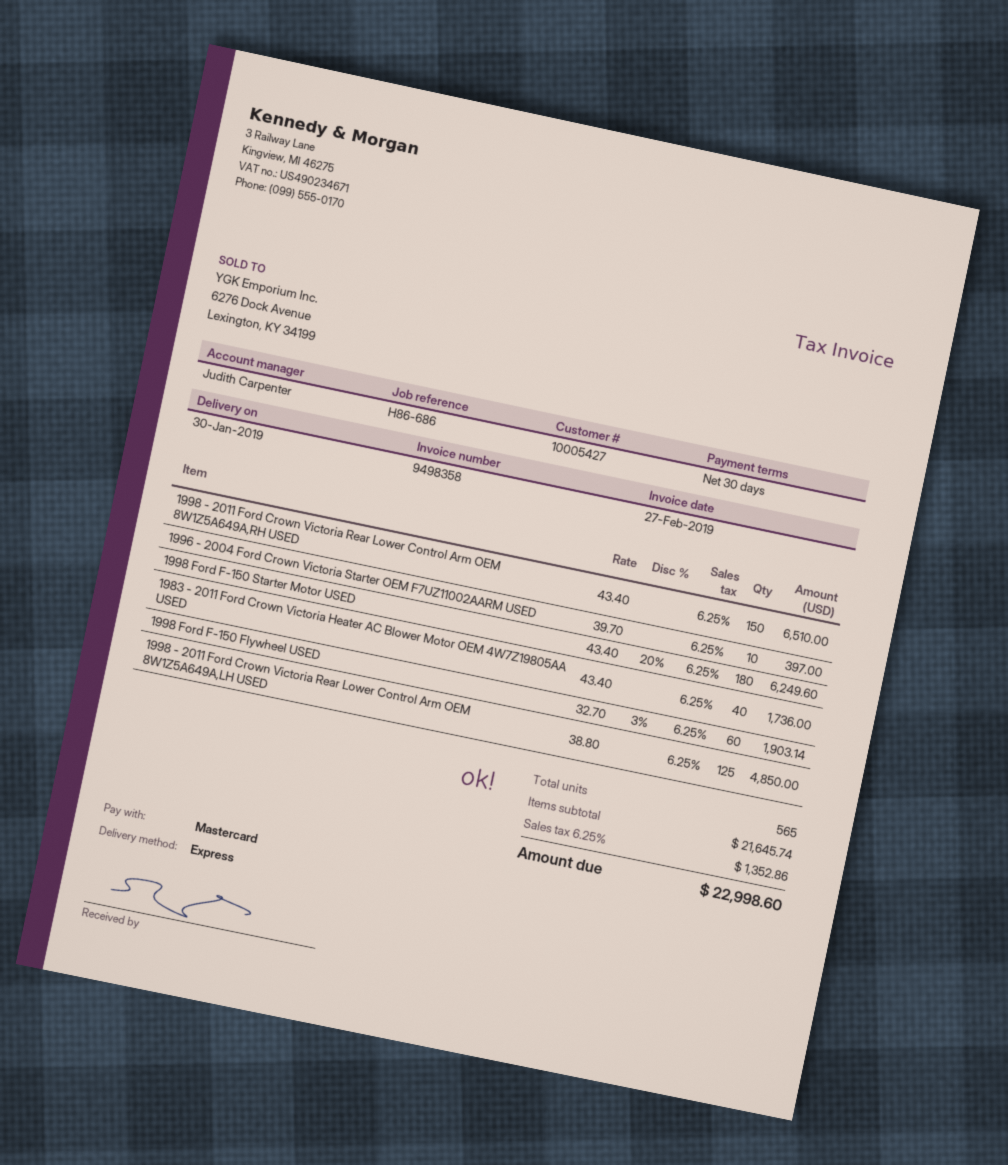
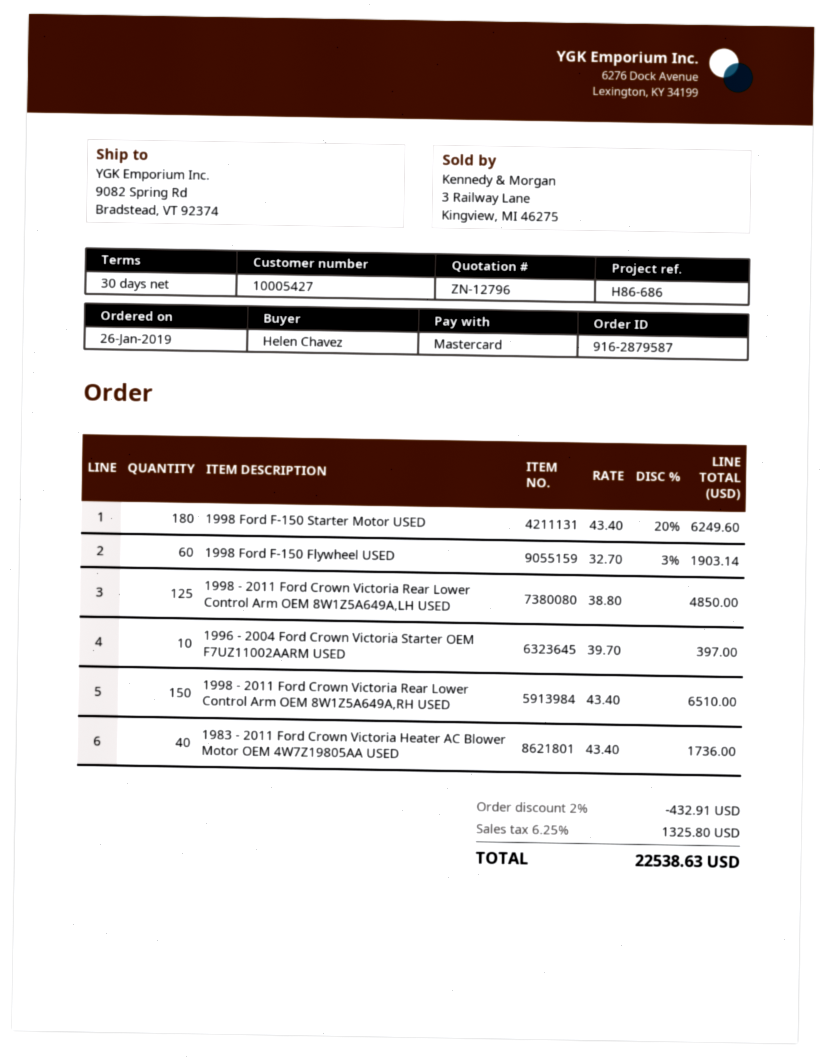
discount: none -> 2% = 432.91
tax: 6.25% = 1352.86 -> 6.25% = 1325.80
total: 22998.60 -> 22538.63

